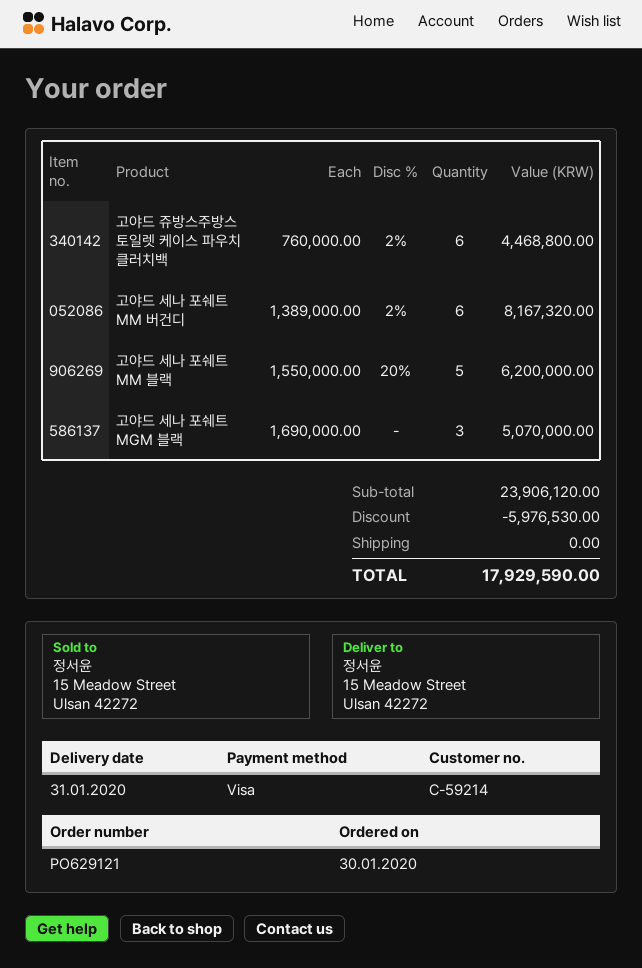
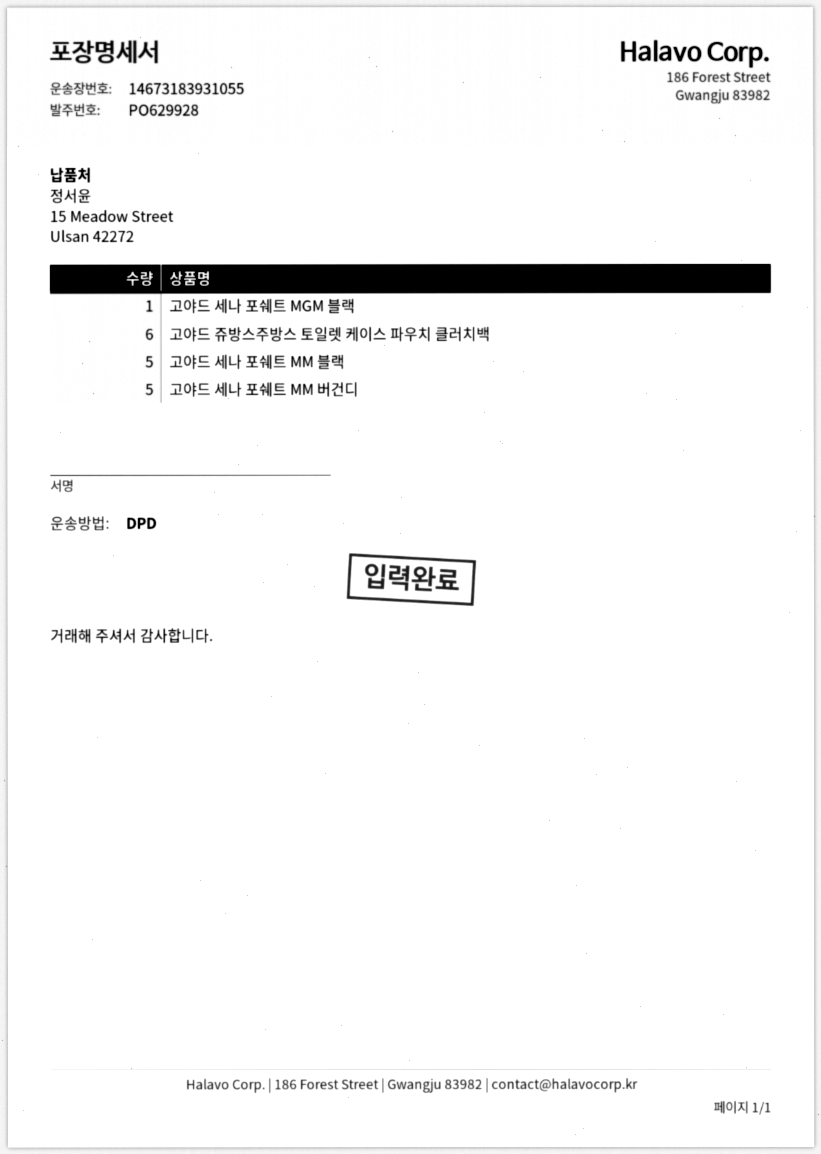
order number: PO629121 -> PO629928
고야드 세나 포쉐트 MM 버건디: 6 -> 5
고야드 세나 포쉐트 MGM 블랙: 3 -> 1

